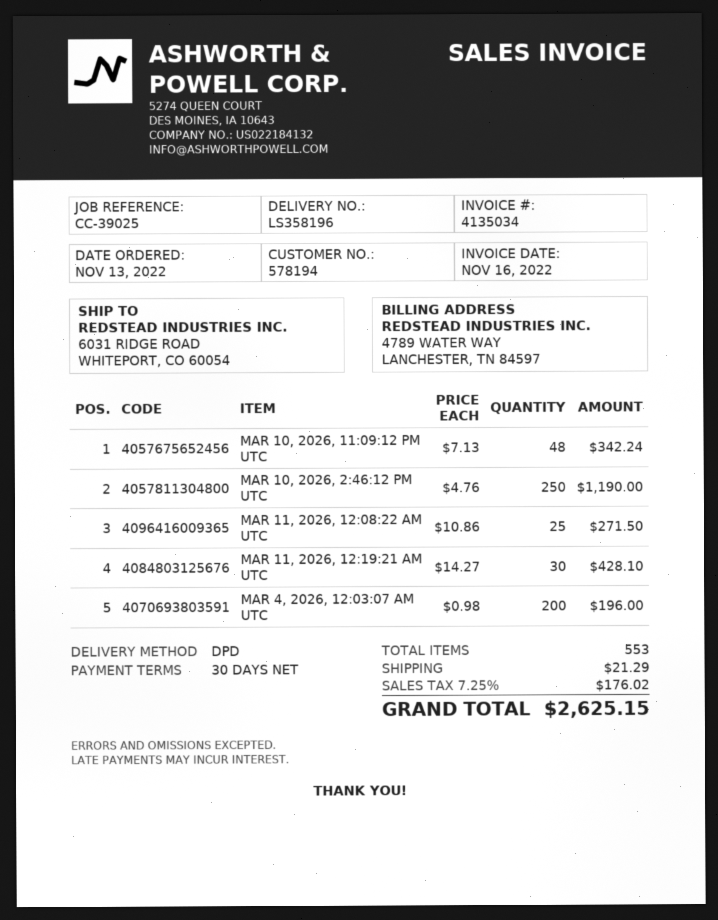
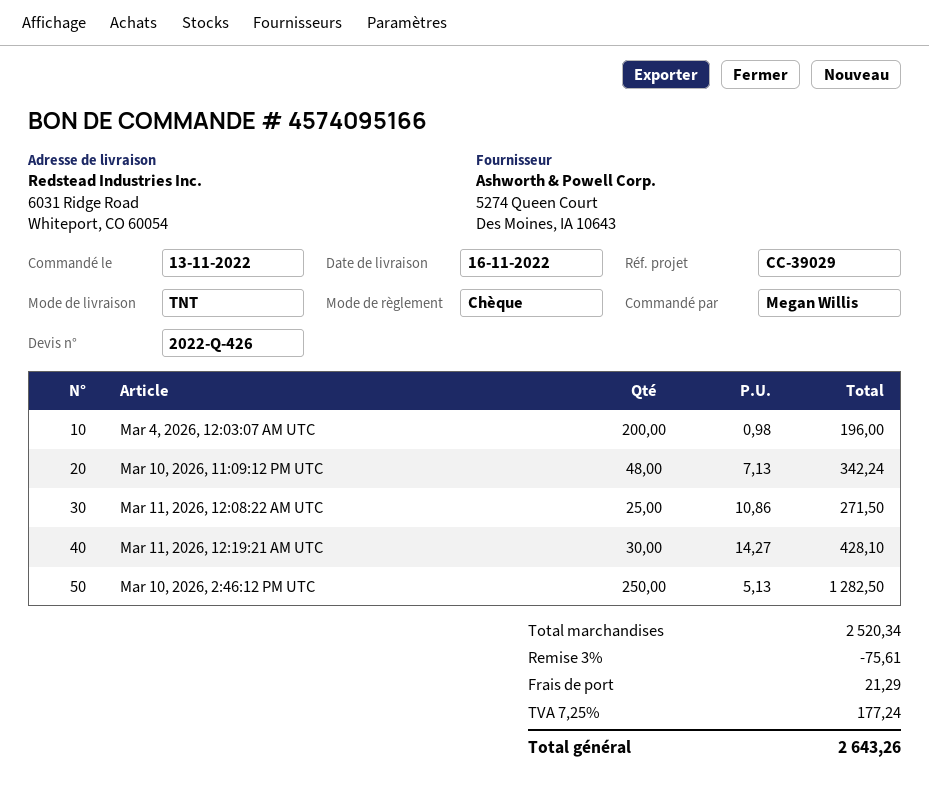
reference: CC-39025 -> CC-39029
shipping method: DPD -> TNT
MAR 10, 2026, 2:46:12 PM UTC: 250 x 4.76 = 1190.00 -> 250 x 5.13 = 1282.50
discount: none -> 3% = 75.61
tax: 7.25% = 176.02 -> 7.25% = 177.24
total: 2625.15 -> 2643.26

